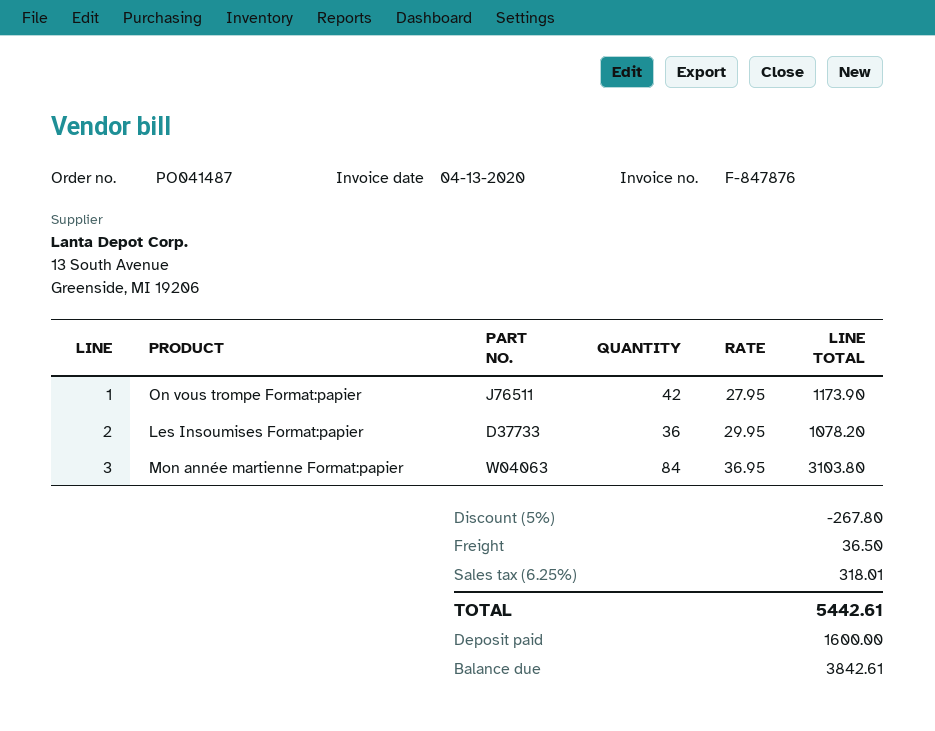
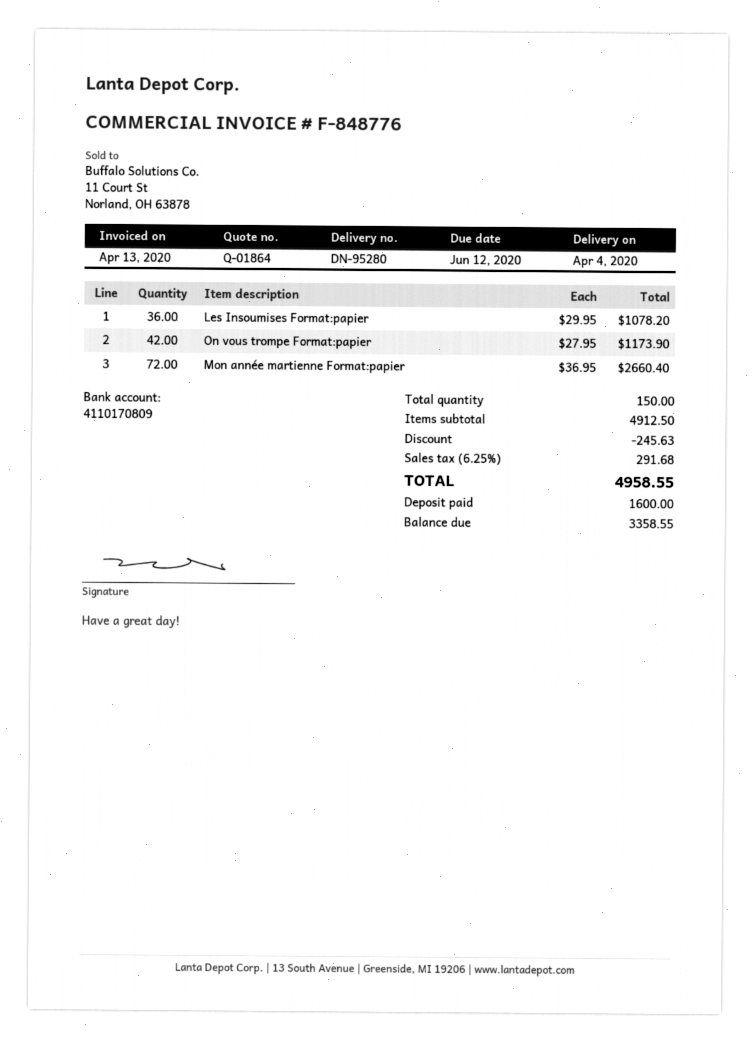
invoice number: F-847876 -> F-848776
Mon année martienne Format:papier: 84 x 36.95 = 3103.80 -> 72 x 36.95 = 2660.40
discount: 267.80 -> 245.63
shipping: 36.50 -> none
tax: 6.25% = 318.01 -> 6.25% = 291.68
total: 5442.61 -> 4958.55
balance: 3842.61 -> 3358.55

